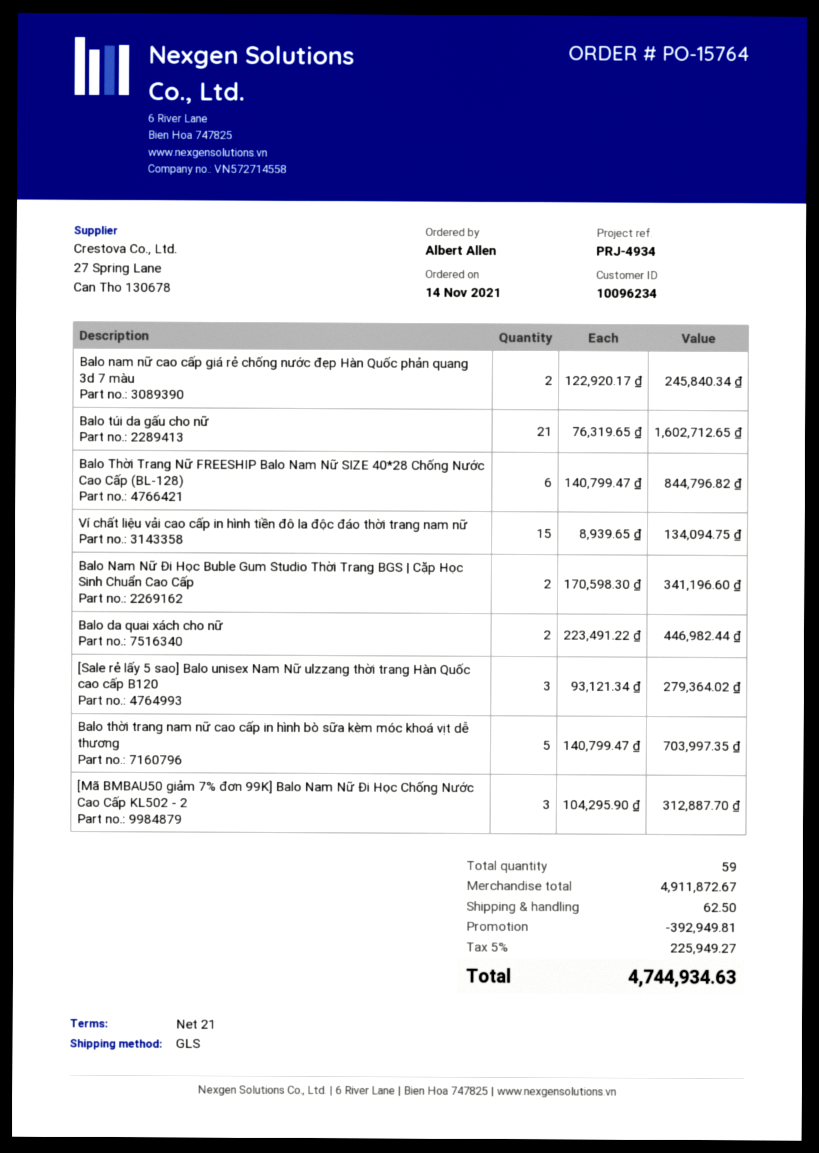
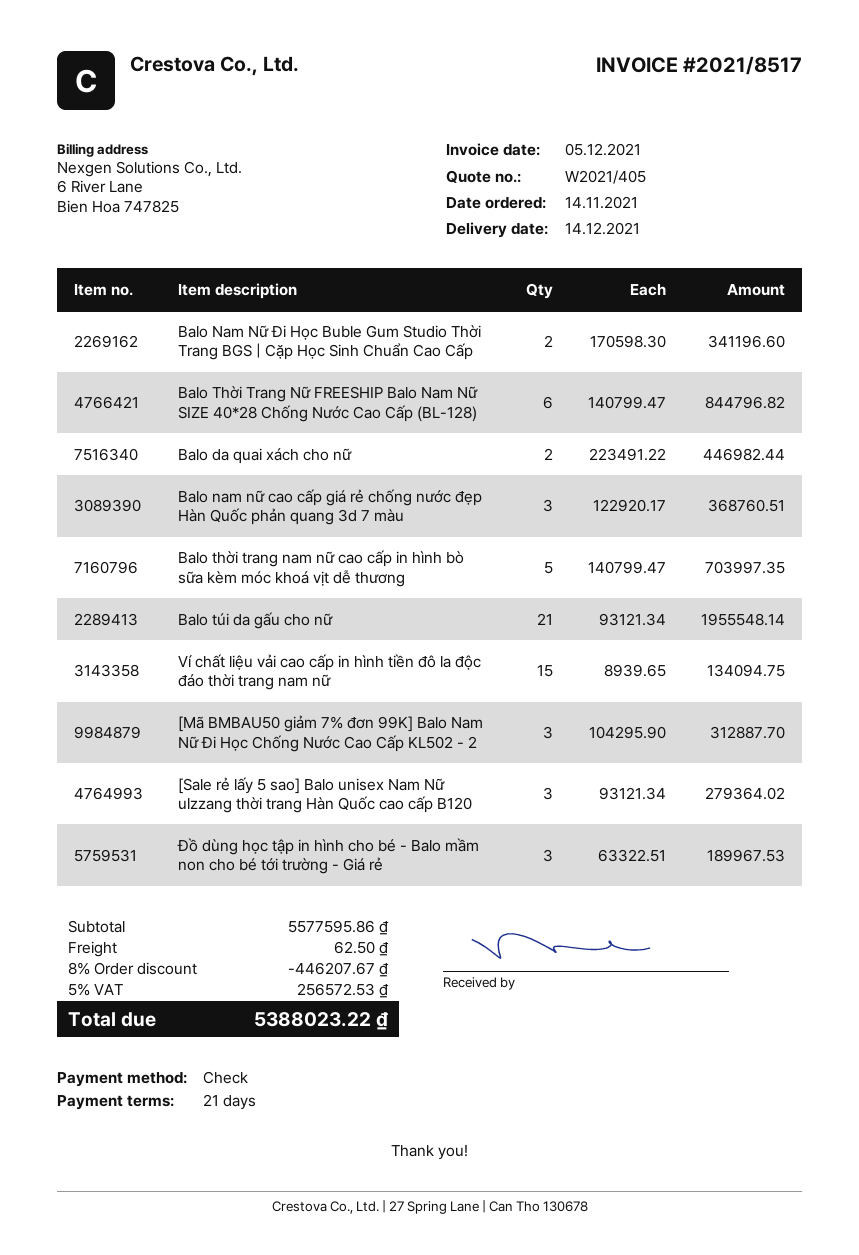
Balo nam nữ cao cấp giá rẻ chống nước đẹp Hàn Quốc phản quang 3d 7 màu: 2 x 122920.17 = 245840.34 -> 3 x 122920.17 = 368760.51
Balo túi da gấu cho nữ: 21 x 76319.65 = 1602712.65 -> 21 x 93121.34 = 1955548.14
Đồ dùng học tập in hình cho bé - Balo mầm non cho bé tới trường - Giá rẻ: none -> 3 x 63322.51 = 189967.53
subtotal: 4911872.67 -> 5577595.86
discount: 392949.81 -> 446207.67
tax: 5% = 225949.27 -> 5% = 256572.53
total: 4744934.63 -> 5388023.22

